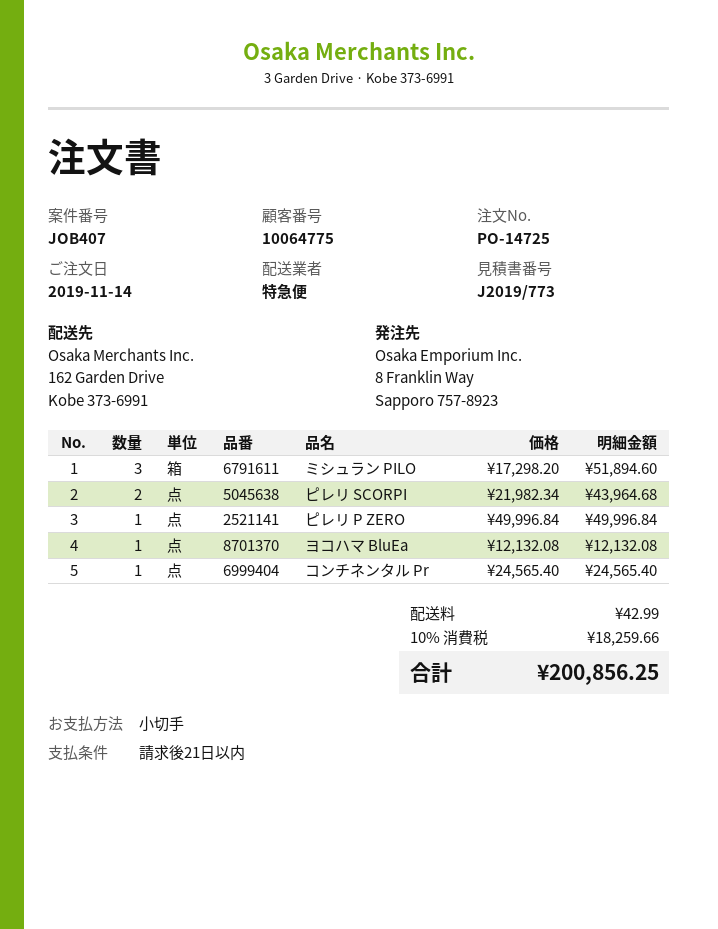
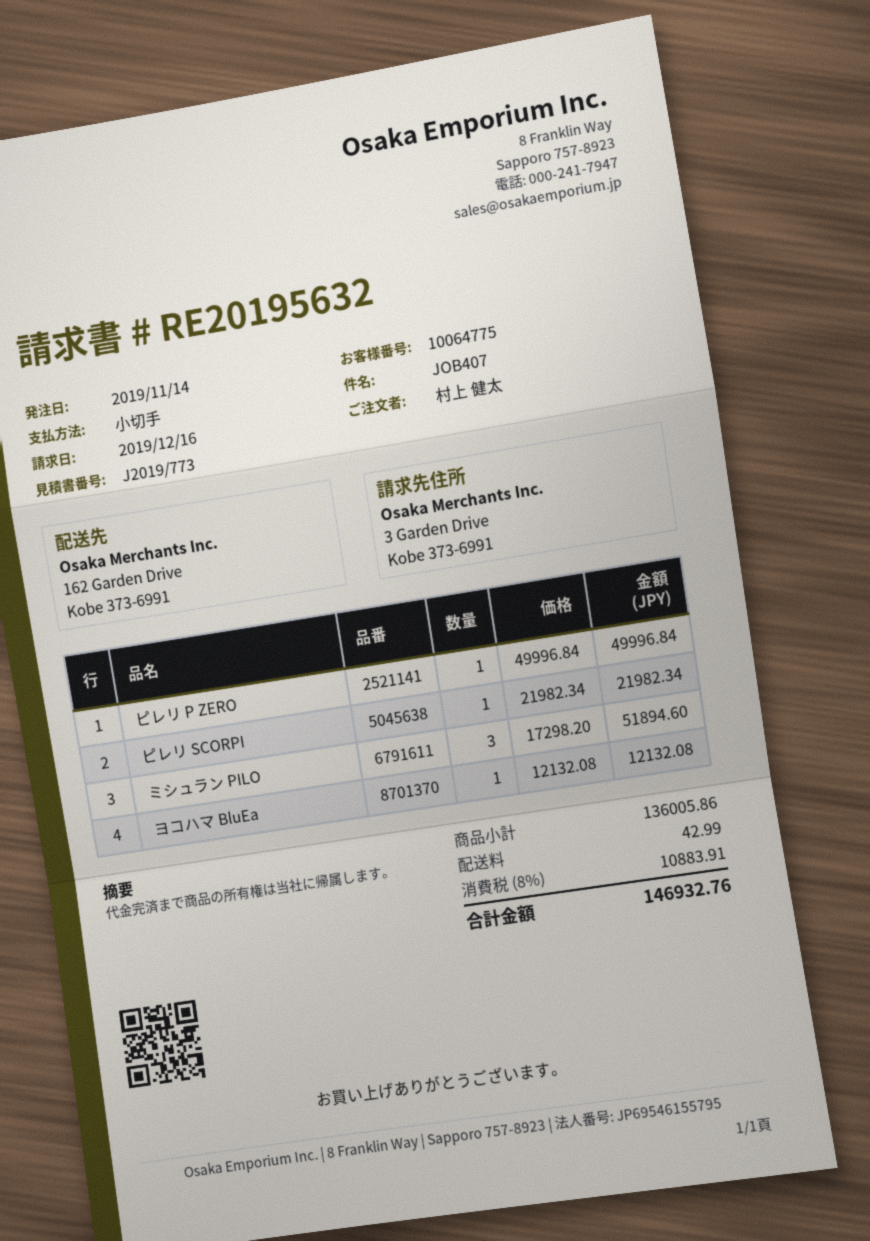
ピレリ SCORPI: 2 x 21982.34 = 43964.68 -> 1 x 21982.34 = 21982.34
コンチネンタル Pr: 1 x 24565.40 = 24565.40 -> none
tax: 10% = 18259.66 -> 8% = 10883.91
total: 200856.25 -> 146932.76

